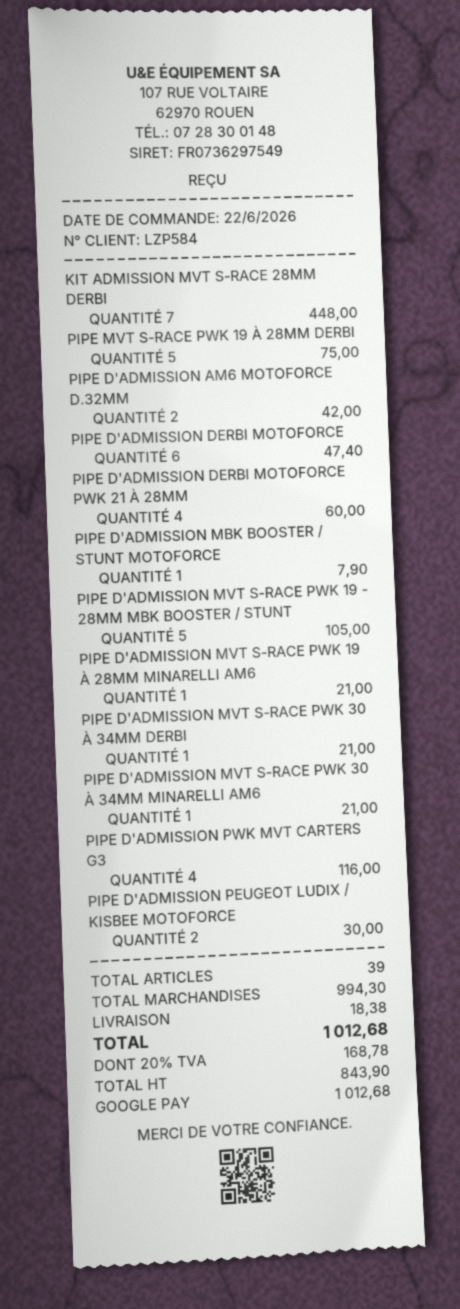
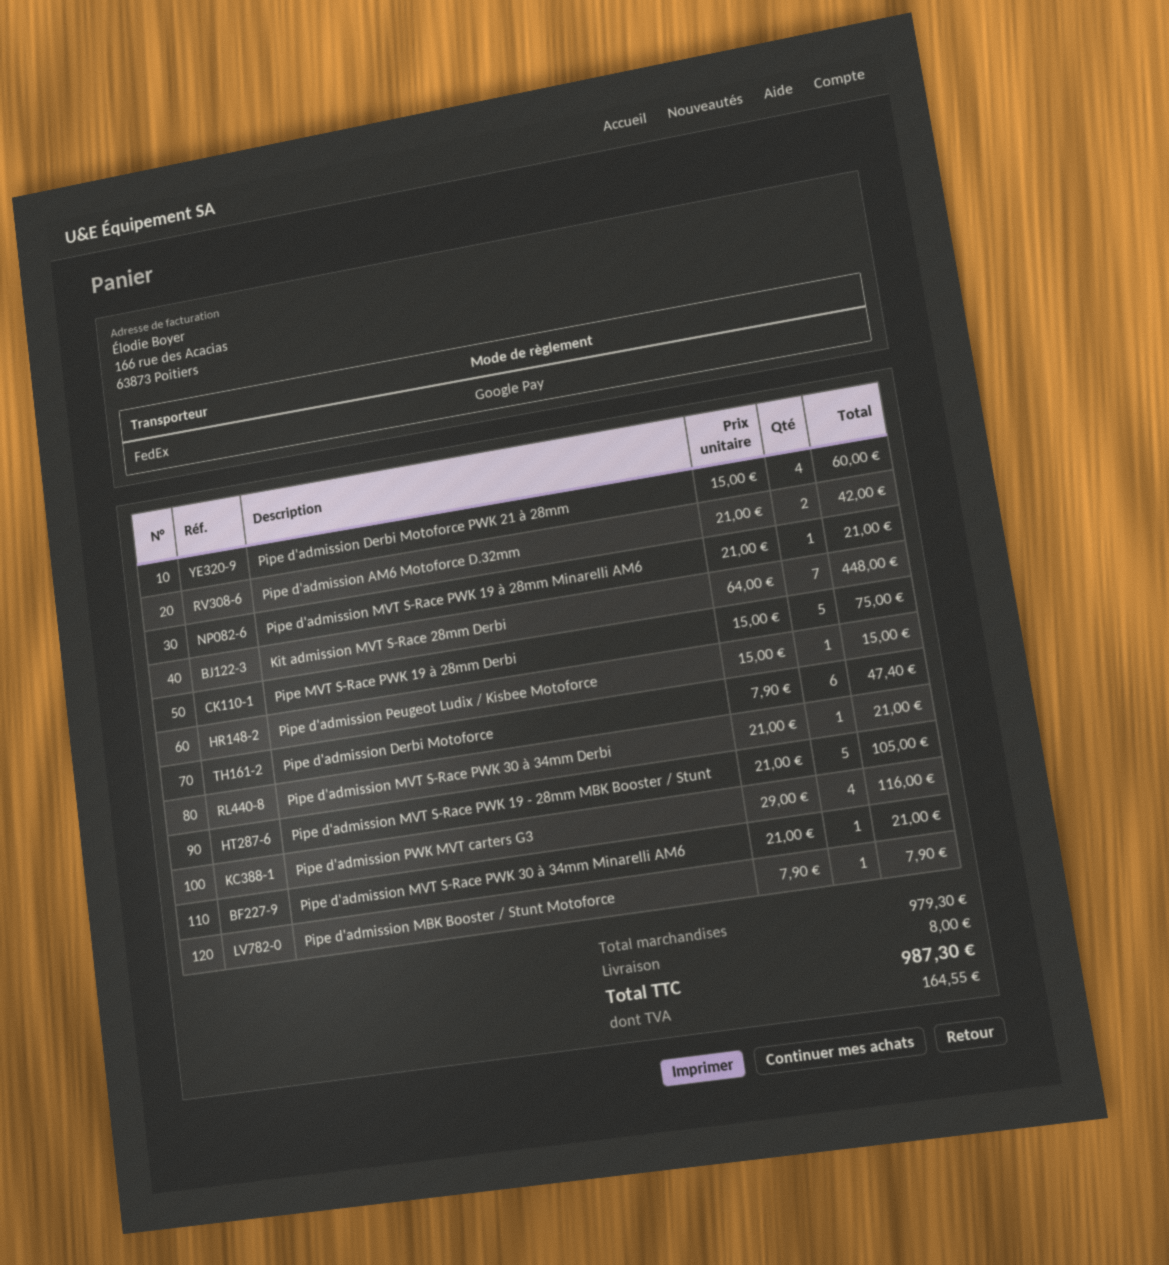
PIPE D'ADMISSION PEUGEOT LUDIX / KISBEE MOTOFORCE: 2 for 30.00 -> 1 for 15.00
subtotal: 994.30 -> 979.30
shipping: 18.38 -> 8.00
tax: 168.78 -> 164.55
total: 1012.68 -> 987.30

